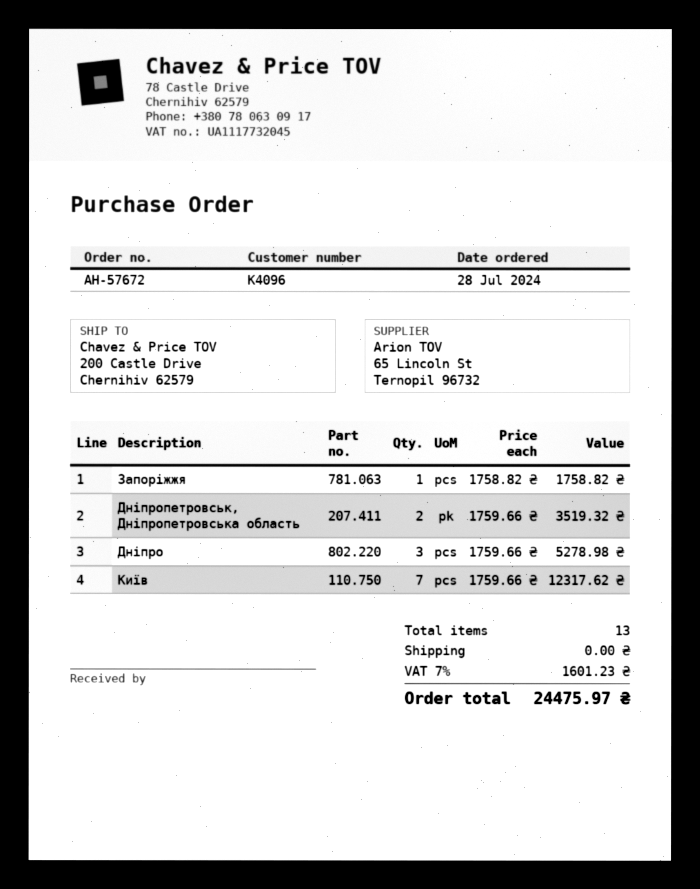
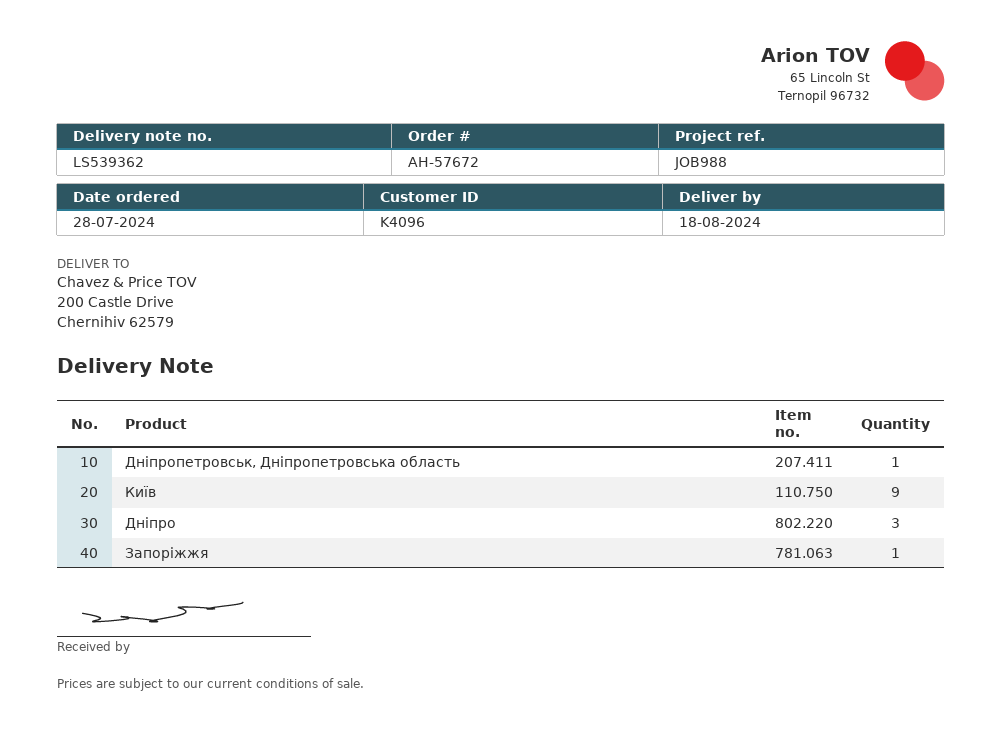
Дніпропетровськ, Дніпропетровська область: 2 -> 1
Київ: 7 -> 9

